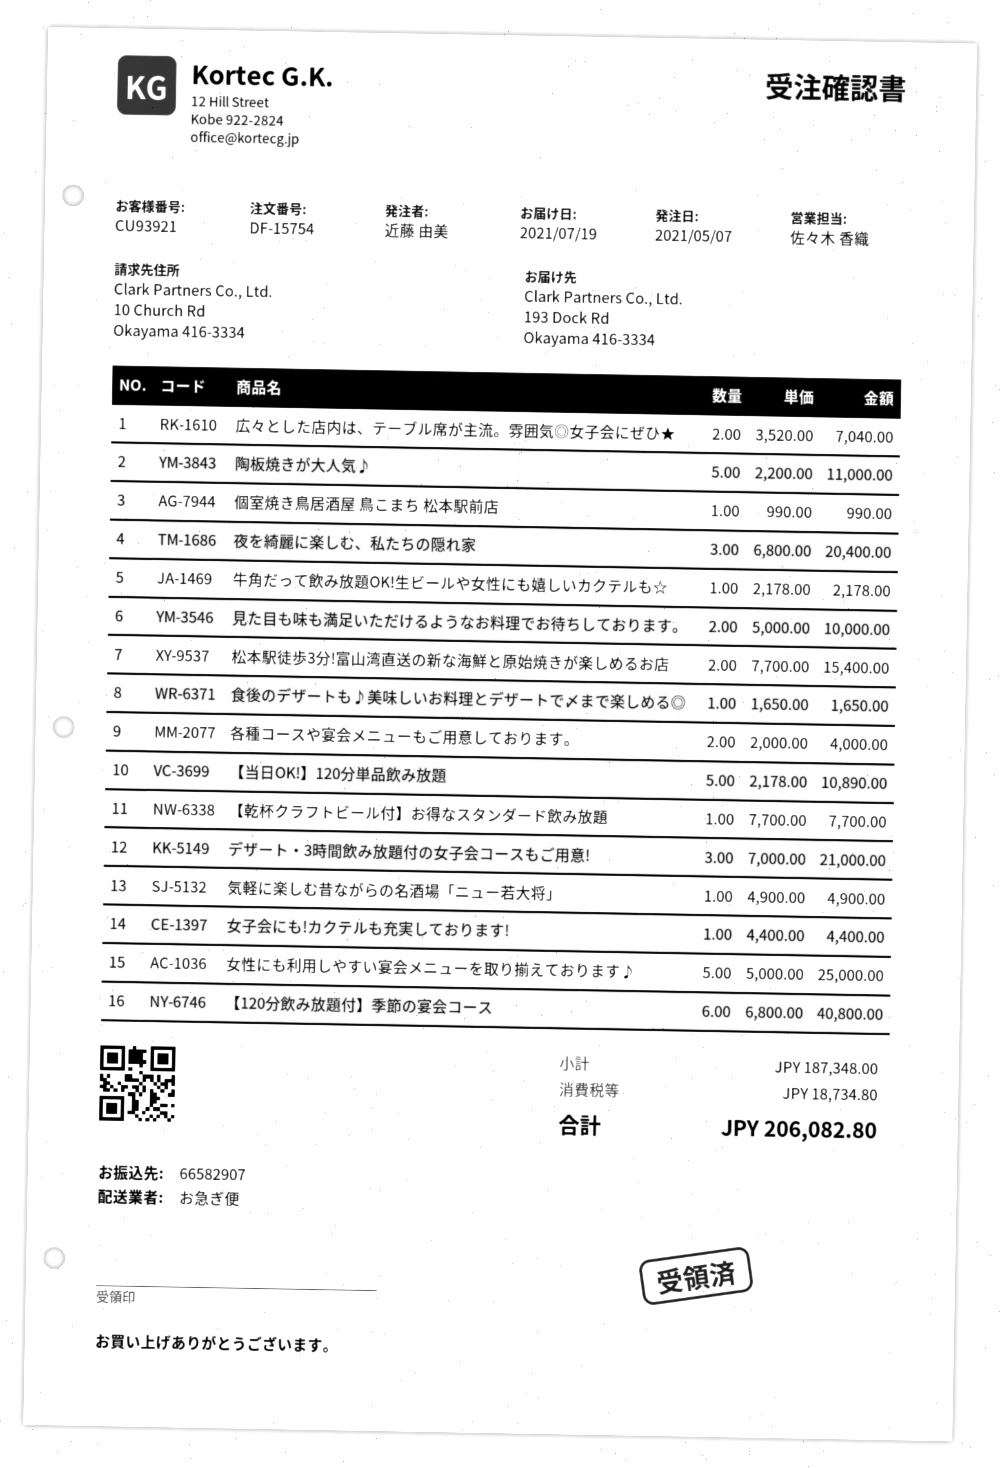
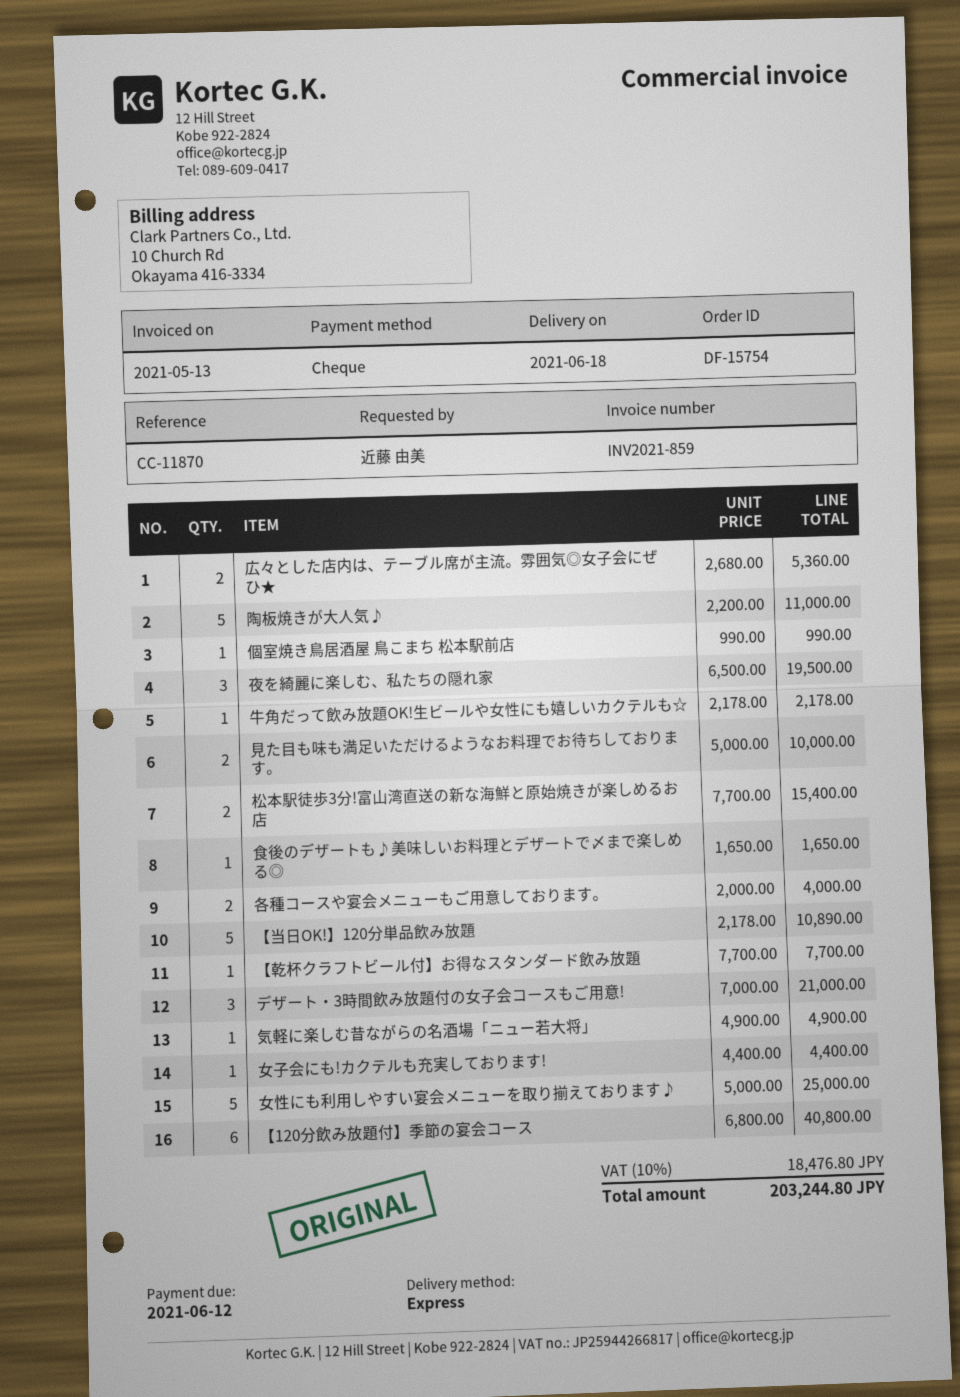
delivery date: 2021-07-19 -> 2021-06-18
広々とした店内は、テーブル席が主流。雰囲気◎女子会にぜひ★: 2 x 3520.00 = 7040.00 -> 2 x 2680.00 = 5360.00
夜を綺麗に楽しむ、私たちの隠れ家: 3 x 6800.00 = 20400.00 -> 3 x 6500.00 = 19500.00
tax: 18734.80 -> 18476.80
total: 206082.80 -> 203244.80

